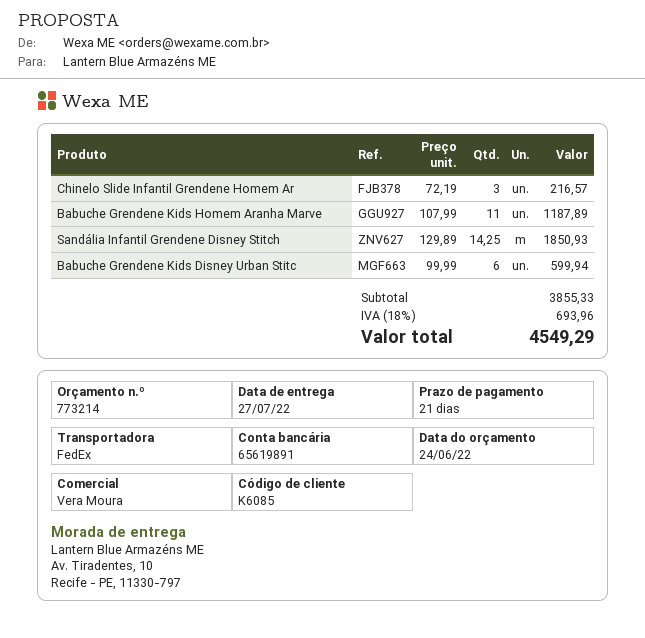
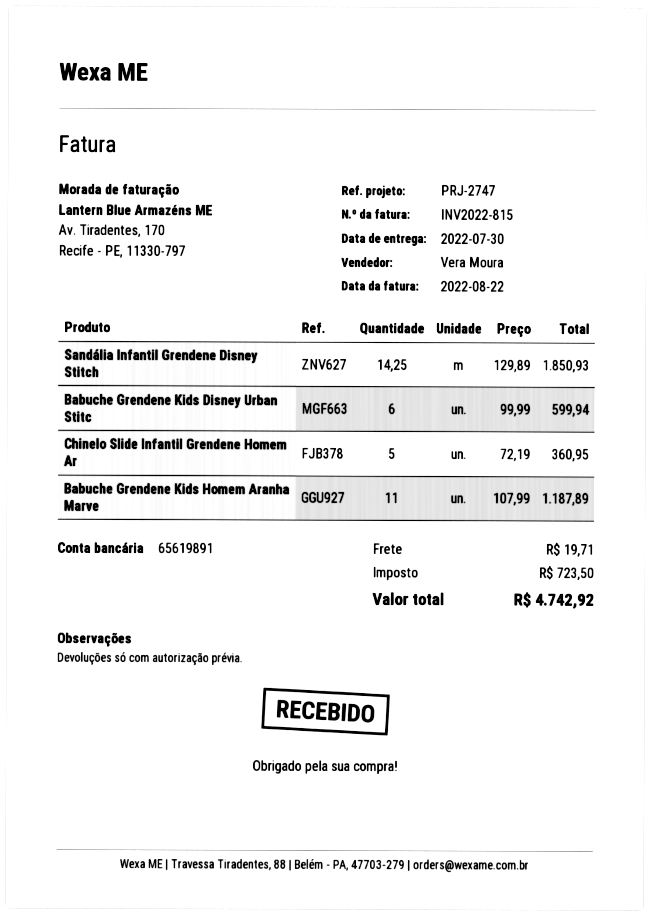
delivery date: 2022-07-27 -> 2022-07-30
Chinelo Slide Infantil Grendene Homem Ar: 3 x 72.19 = 216.57 -> 5 x 72.19 = 360.95
shipping: none -> 19.71
tax: 693.96 -> 723.50
total: 4549.29 -> 4742.92

